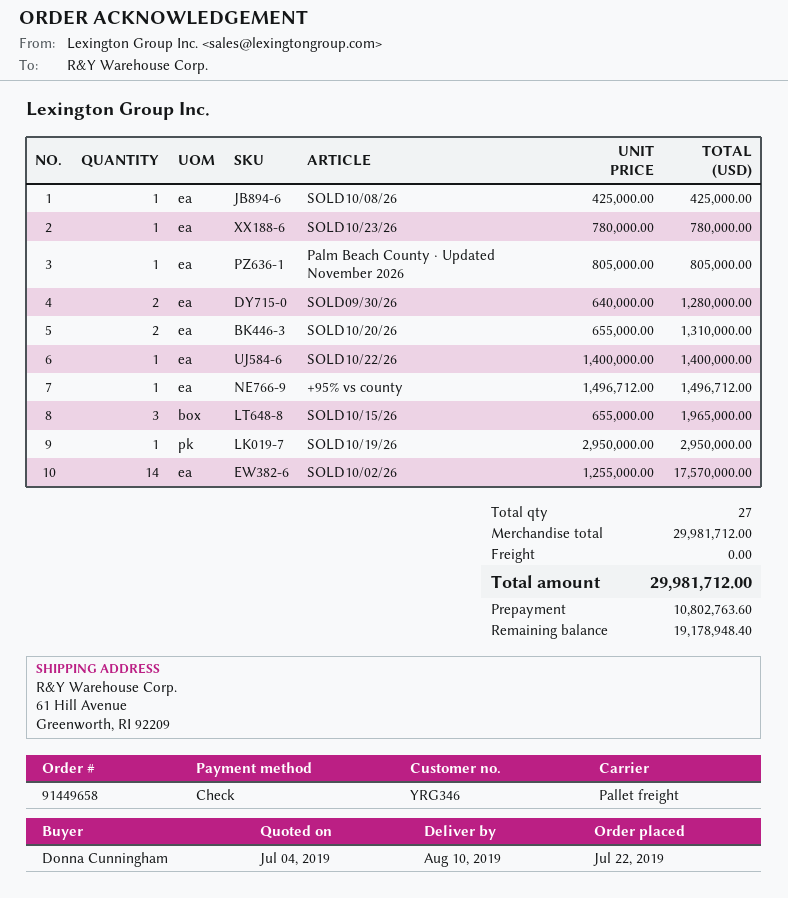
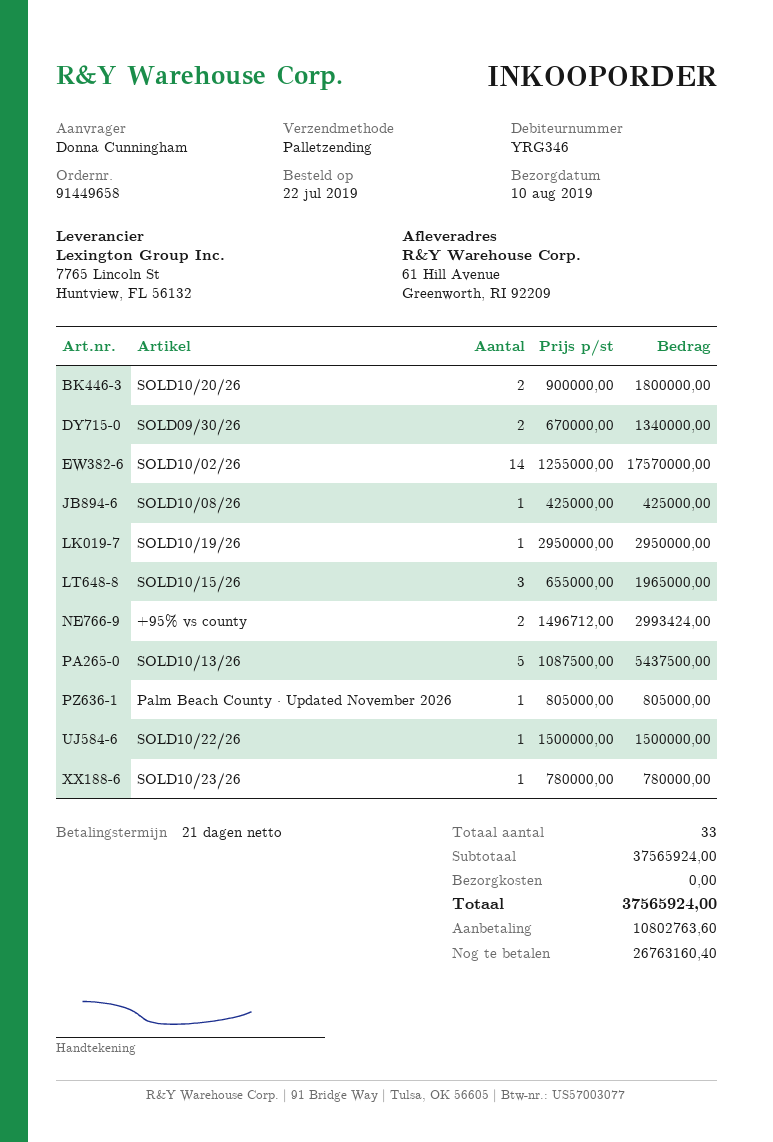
SOLD09/30/26: 2 x 640000.00 = 1280000.00 -> 2 x 670000.00 = 1340000.00
SOLD10/20/26: 2 x 655000.00 = 1310000.00 -> 2 x 900000.00 = 1800000.00
SOLD10/22/26: 1 x 1400000.00 = 1400000.00 -> 1 x 1500000.00 = 1500000.00
+95% vs county: 1 x 1496712.00 = 1496712.00 -> 2 x 1496712.00 = 2993424.00
SOLD10/13/26: none -> 5 x 1087500.00 = 5437500.00
total quantity: 27 -> 33
subtotal: 29981712.00 -> 37565924.00
total: 29981712.00 -> 37565924.00
balance: 19178948.40 -> 26763160.40

